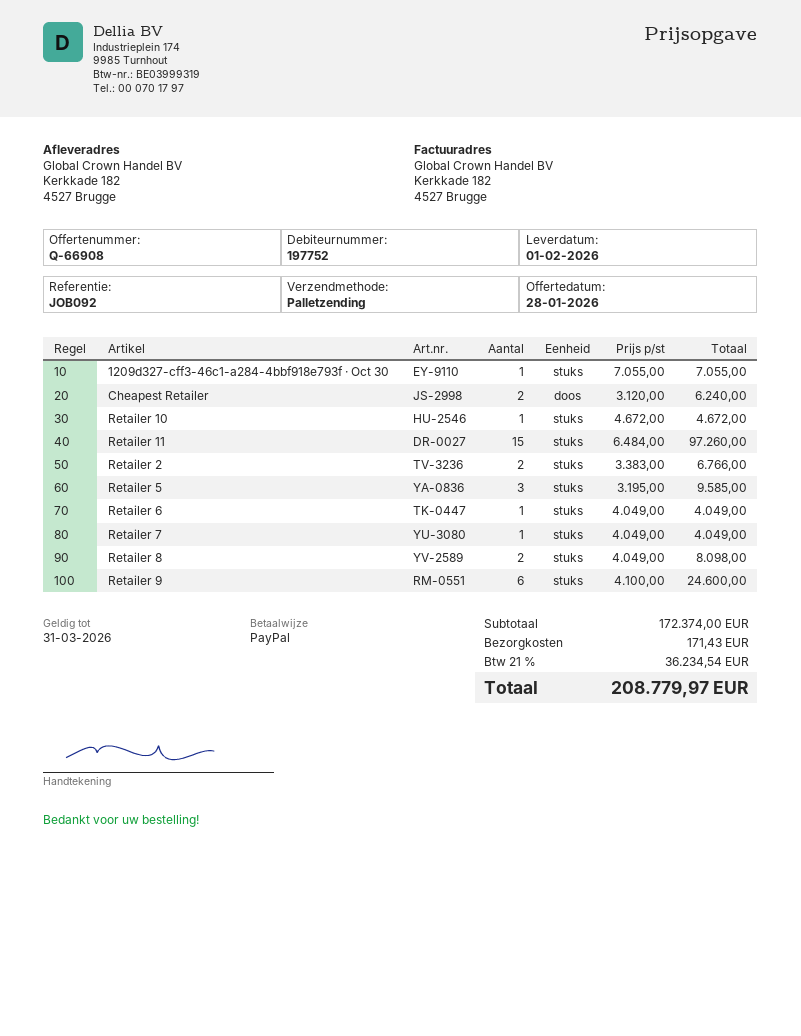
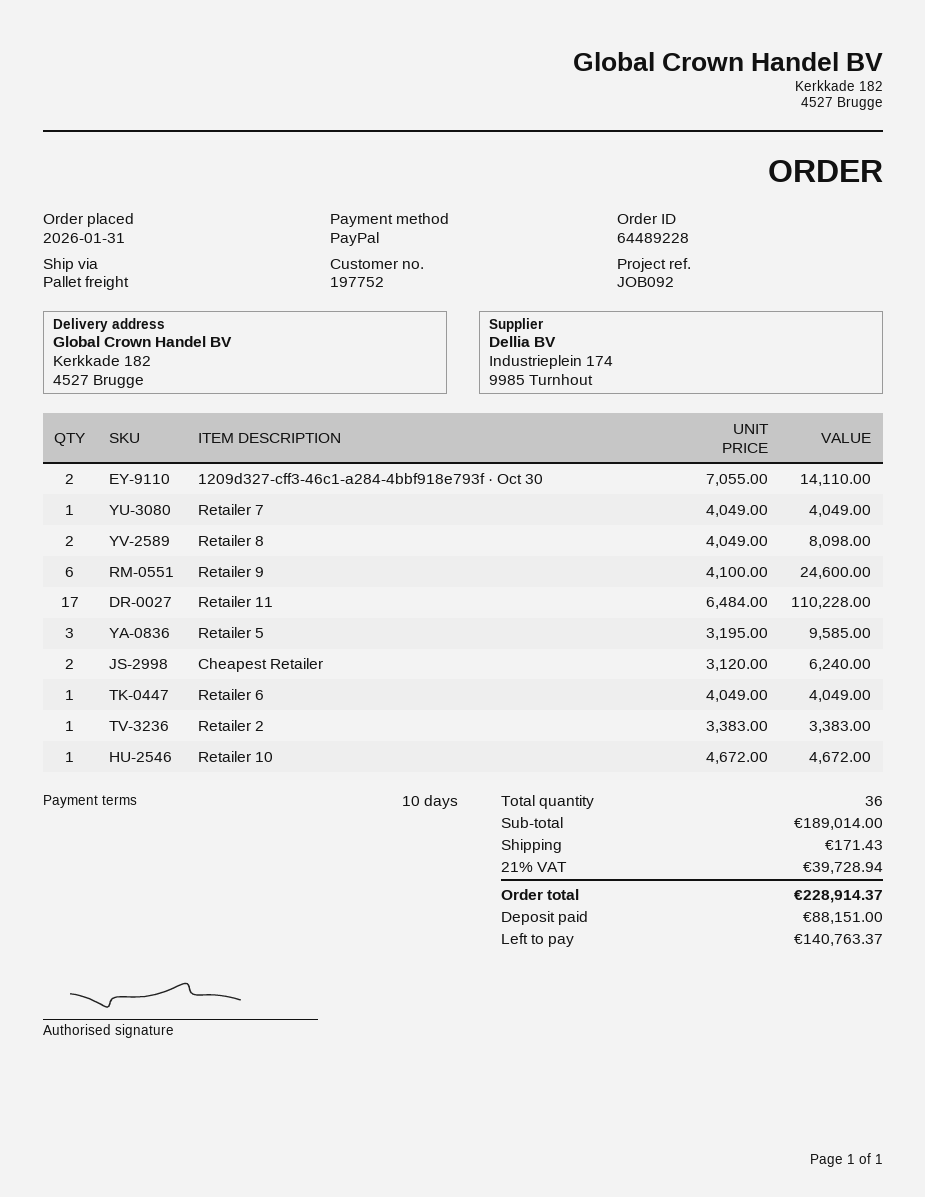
1209d327-cff3-46c1-a284-4bbf918e793f · Oct 30: 1 x 7055.00 = 7055.00 -> 2 x 7055.00 = 14110.00
Retailer 11: 15 x 6484.00 = 97260.00 -> 17 x 6484.00 = 110228.00
Retailer 2: 2 x 3383.00 = 6766.00 -> 1 x 3383.00 = 3383.00
subtotal: 172374.00 -> 189014.00
tax: 21% = 36234.54 -> 21% = 39728.94
total: 208779.97 -> 228914.37

